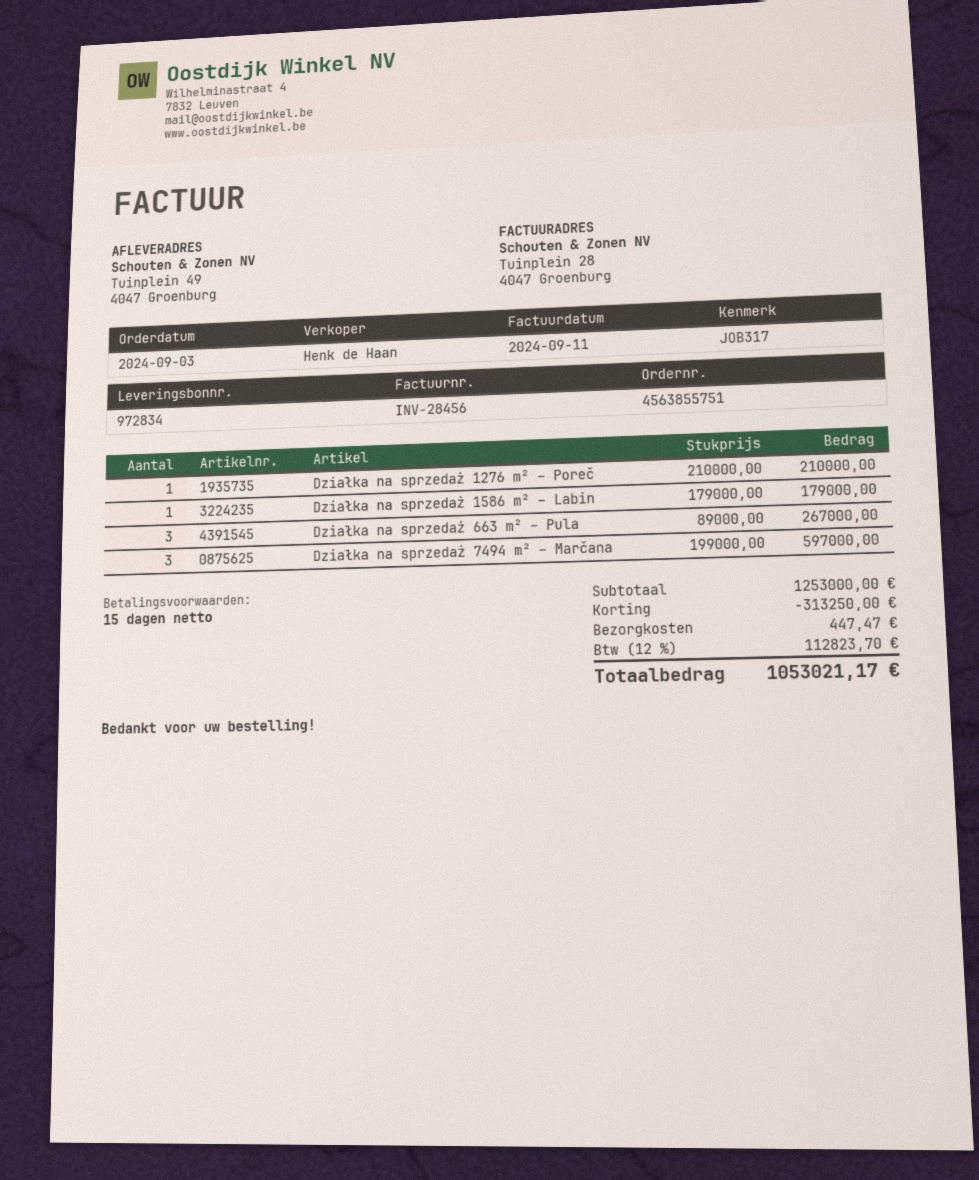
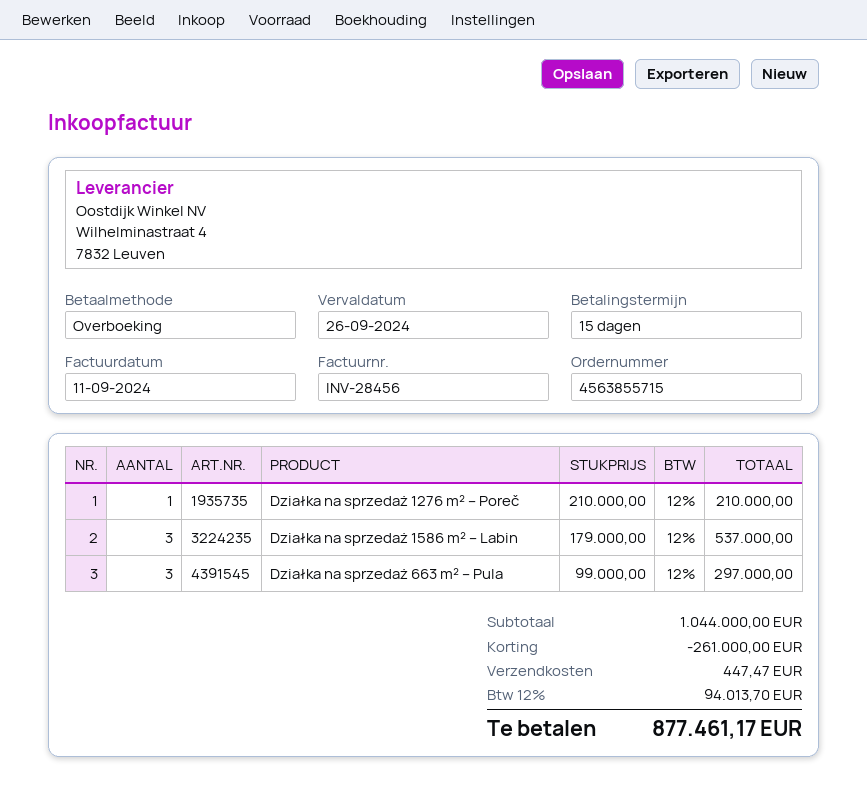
order number: 4563855751 -> 4563855715
Działka na sprzedaż 1586 m² – Labin: 1 x 179000.00 = 179000.00 -> 3 x 179000.00 = 537000.00
Działka na sprzedaż 663 m² – Pula: 3 x 89000.00 = 267000.00 -> 3 x 99000.00 = 297000.00
Działka na sprzedaż 7494 m² – Marčana: 3 x 199000.00 = 597000.00 -> none
subtotal: 1253000.00 -> 1044000.00
discount: 313250.00 -> 261000.00
tax: 12% = 112823.70 -> 12% = 94013.70
total: 1053021.17 -> 877461.17

